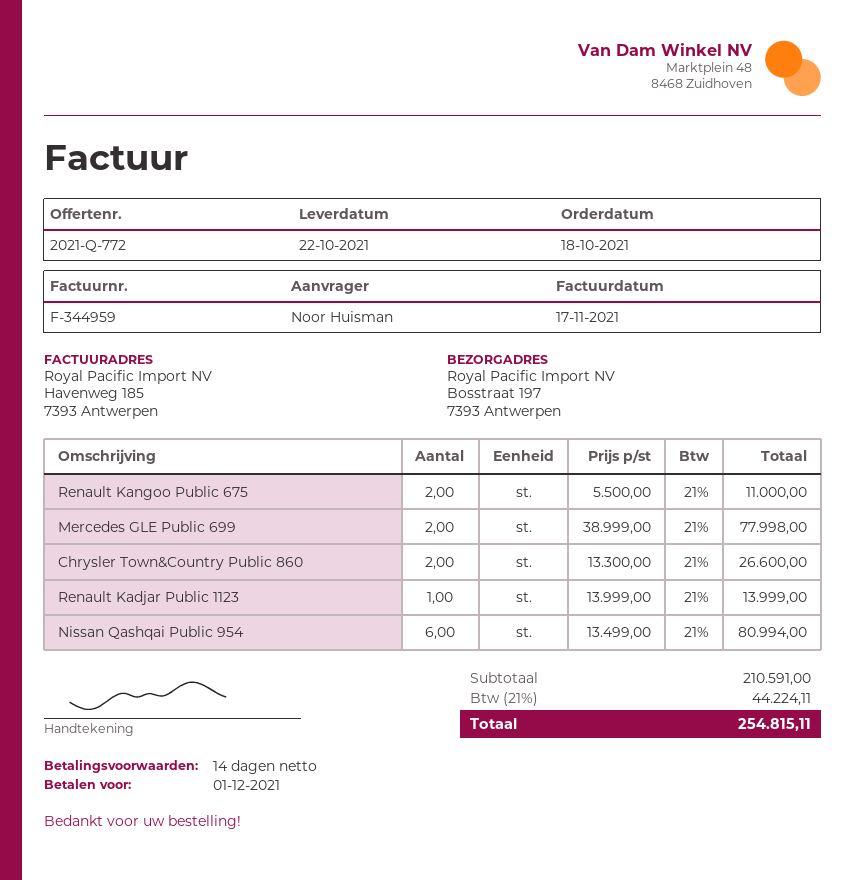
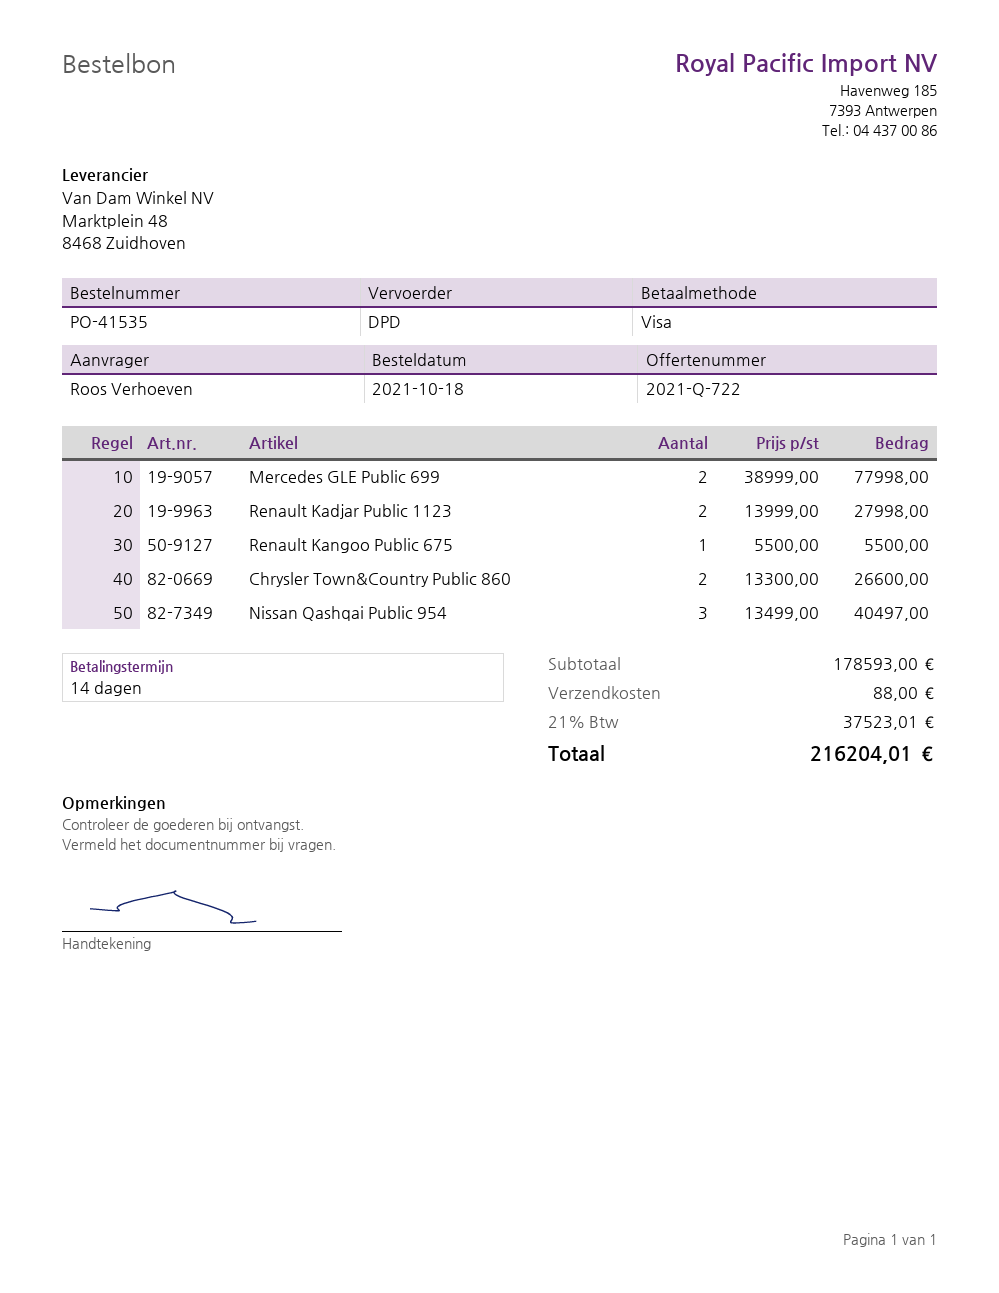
quote number: 2021-Q-772 -> 2021-Q-722
ordered by: Noor Huisman -> Roos Verhoeven
Renault Kangoo Public 675: 2 x 5500.00 = 11000.00 -> 1 x 5500.00 = 5500.00
Renault Kadjar Public 1123: 1 x 13999.00 = 13999.00 -> 2 x 13999.00 = 27998.00
Nissan Qashqai Public 954: 6 x 13499.00 = 80994.00 -> 3 x 13499.00 = 40497.00
subtotal: 210591.00 -> 178593.00
shipping: none -> 88.00
tax: 21% = 44224.11 -> 21% = 37523.01
total: 254815.11 -> 216204.01

